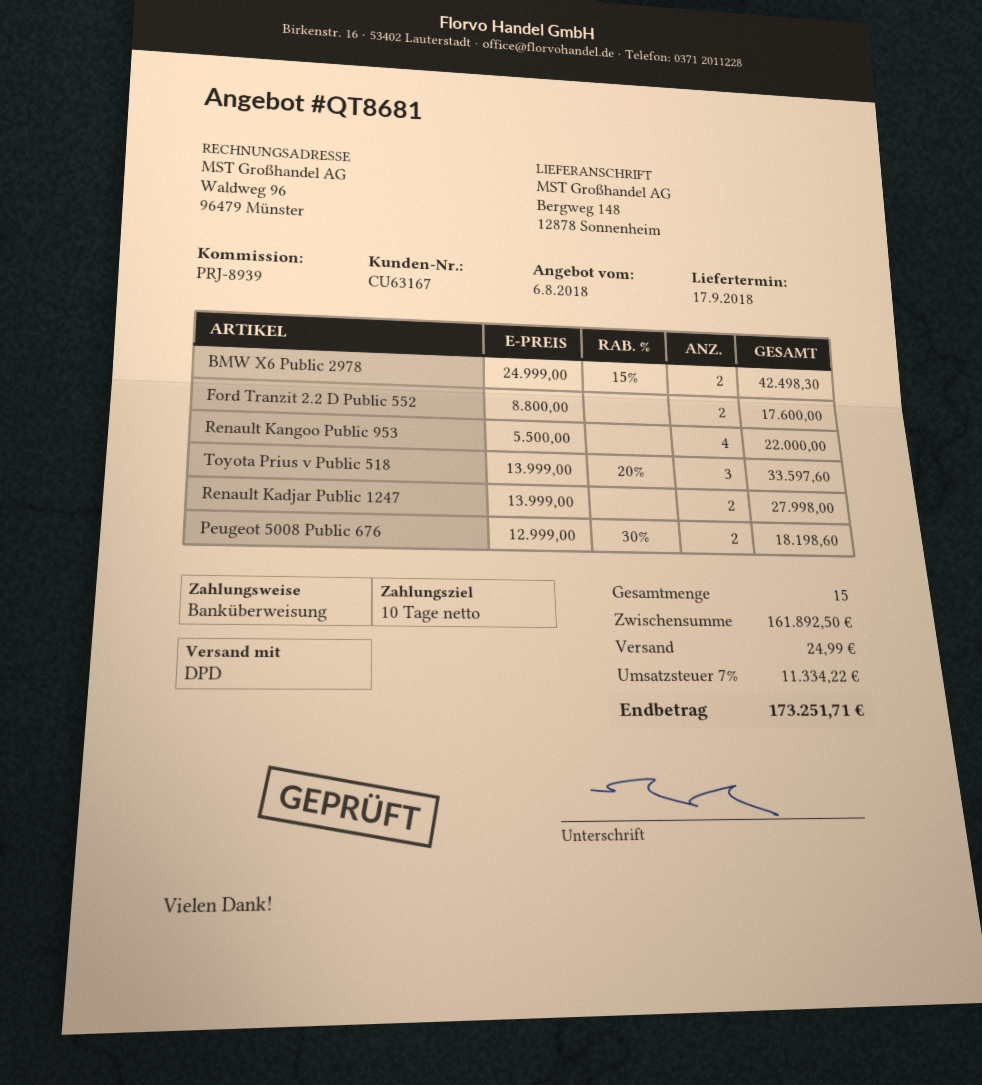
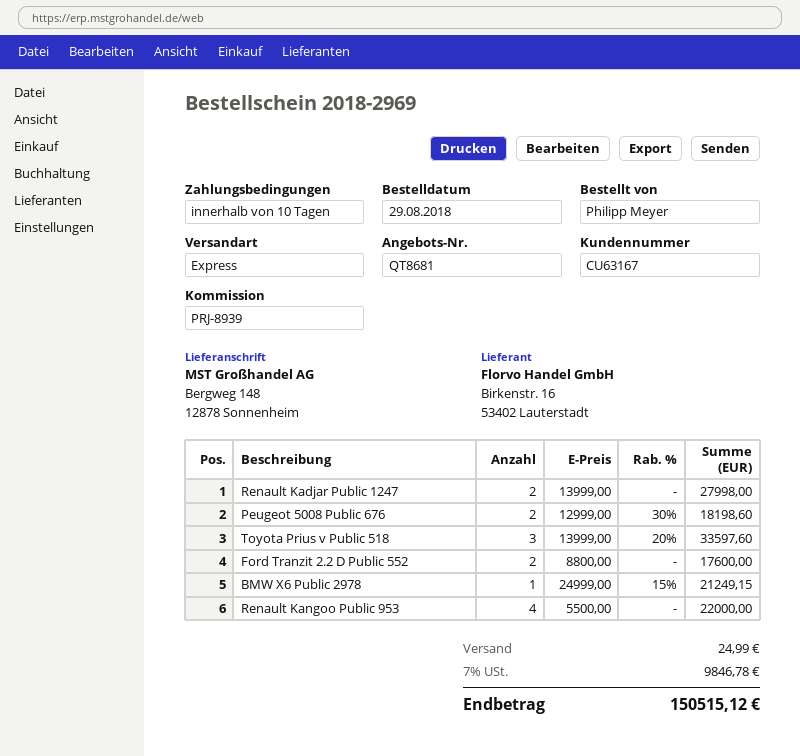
shipping method: DPD -> express
BMW X6 Public 2978: 2 x 24999.00 - 15% = 42498.30 -> 1 x 24999.00 - 15% = 21249.15
tax: 7% = 11334.22 -> 7% = 9846.78
total: 173251.71 -> 150515.12

